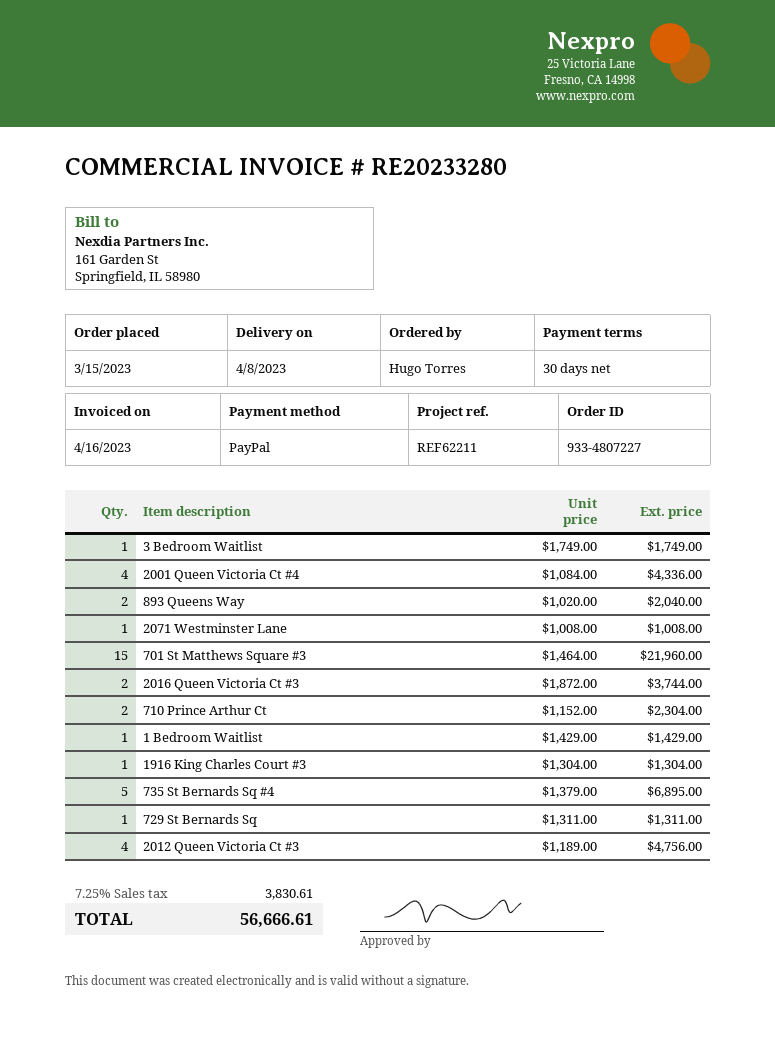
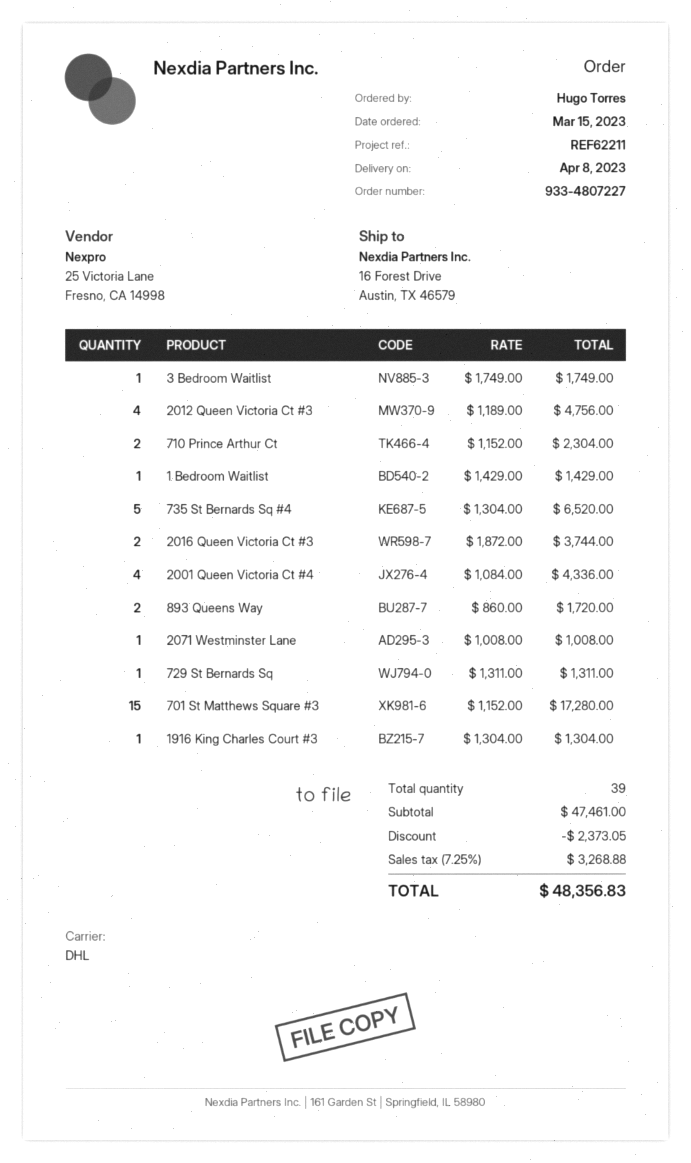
893 Queens Way: 2 x 1020.00 = 2040.00 -> 2 x 860.00 = 1720.00
701 St Matthews Square #3: 15 x 1464.00 = 21960.00 -> 15 x 1152.00 = 17280.00
735 St Bernards Sq #4: 5 x 1379.00 = 6895.00 -> 5 x 1304.00 = 6520.00
discount: none -> 2373.05
tax: 7.25% = 3830.61 -> 7.25% = 3268.88
total: 56666.61 -> 48356.83

